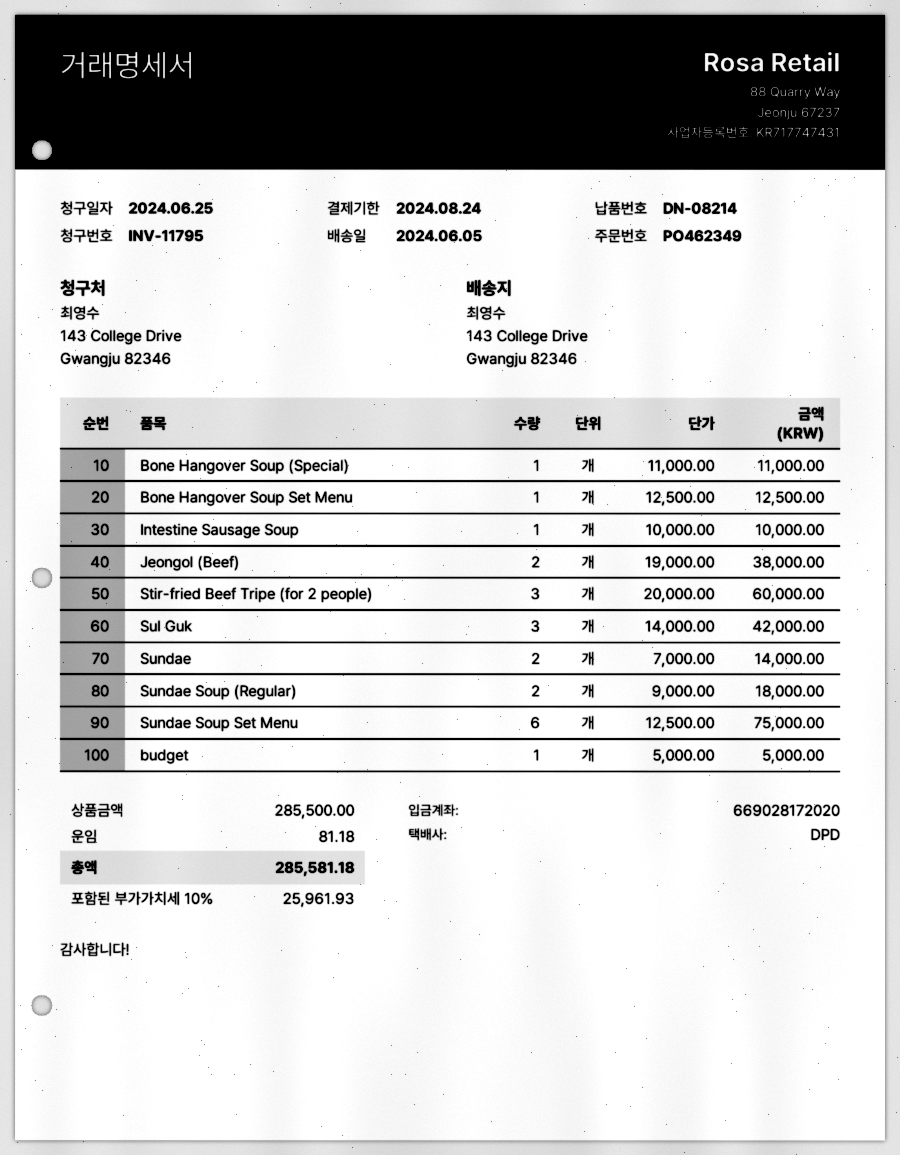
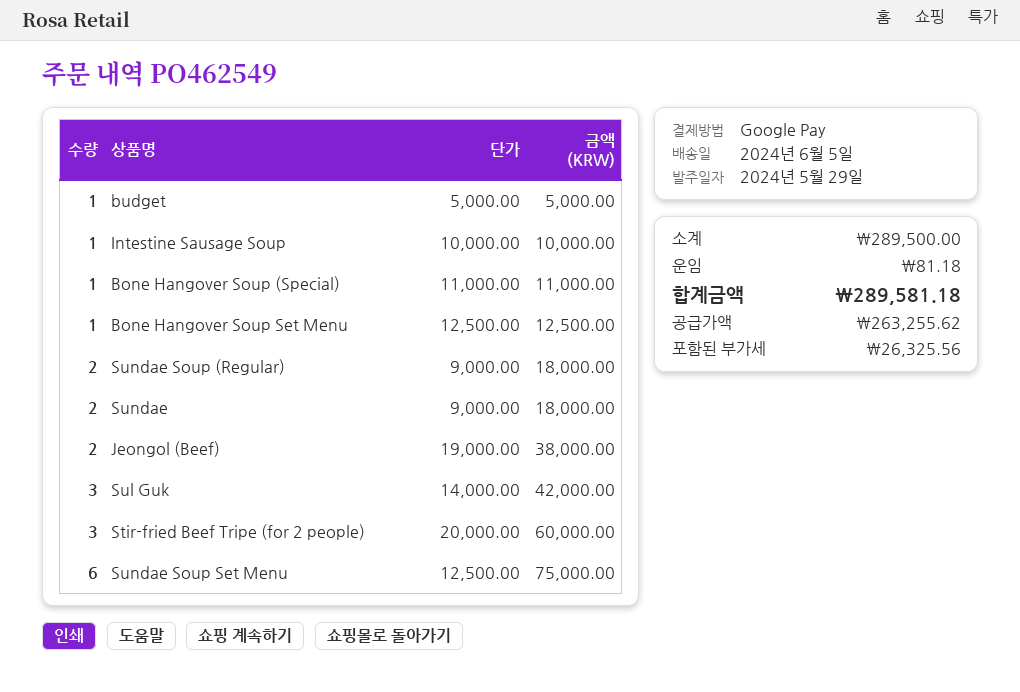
order number: PO462349 -> PO462549
Sundae: 2 x 7000.00 = 14000.00 -> 2 x 9000.00 = 18000.00
subtotal: 285500.00 -> 289500.00
tax: 25961.93 -> 26325.56
total: 285581.18 -> 289581.18

